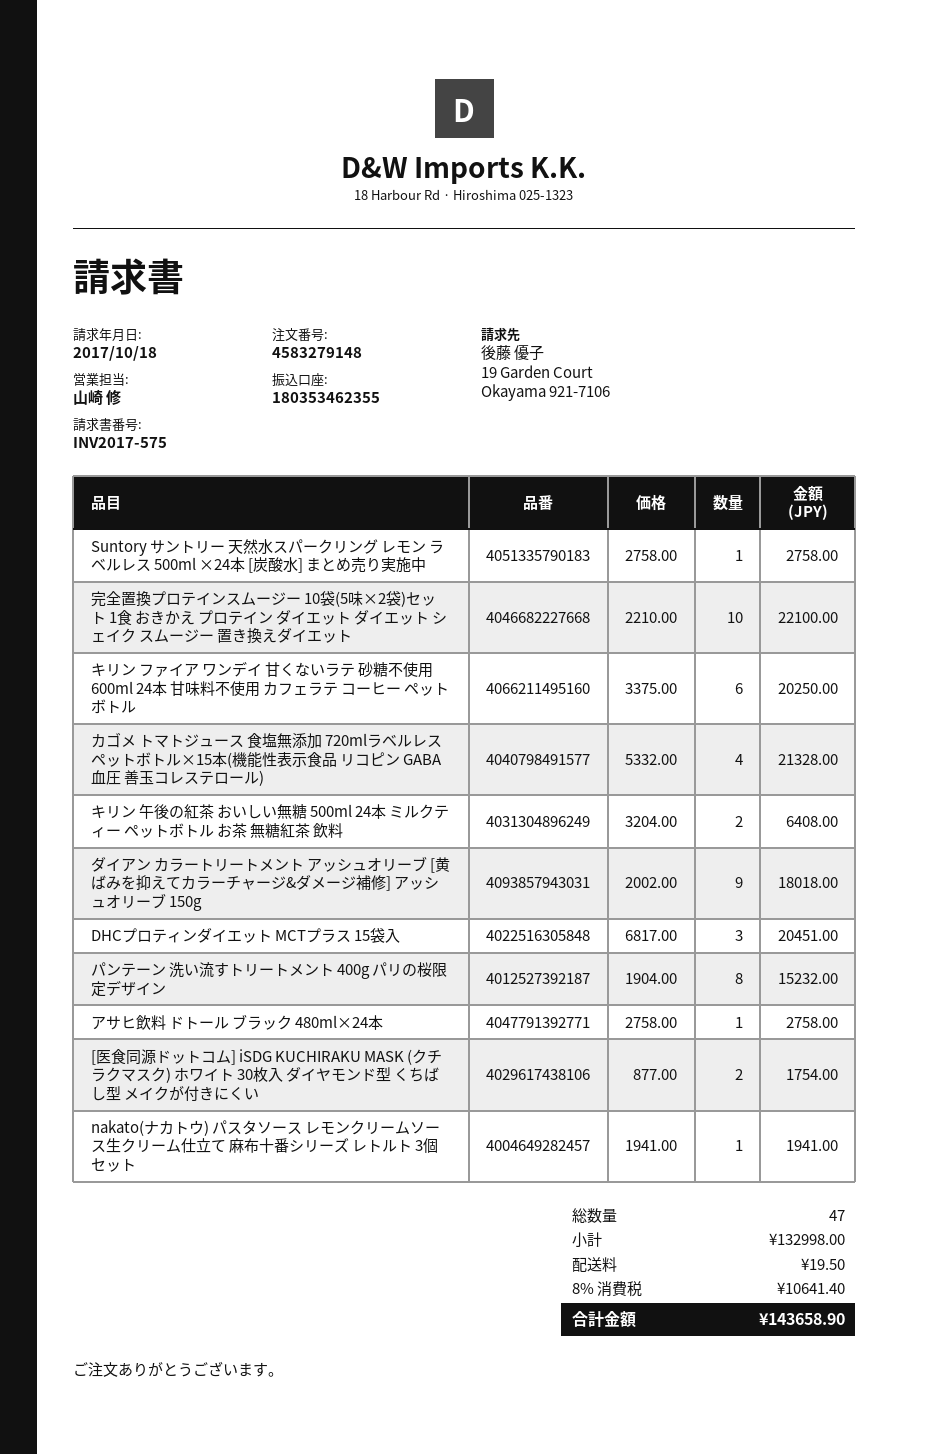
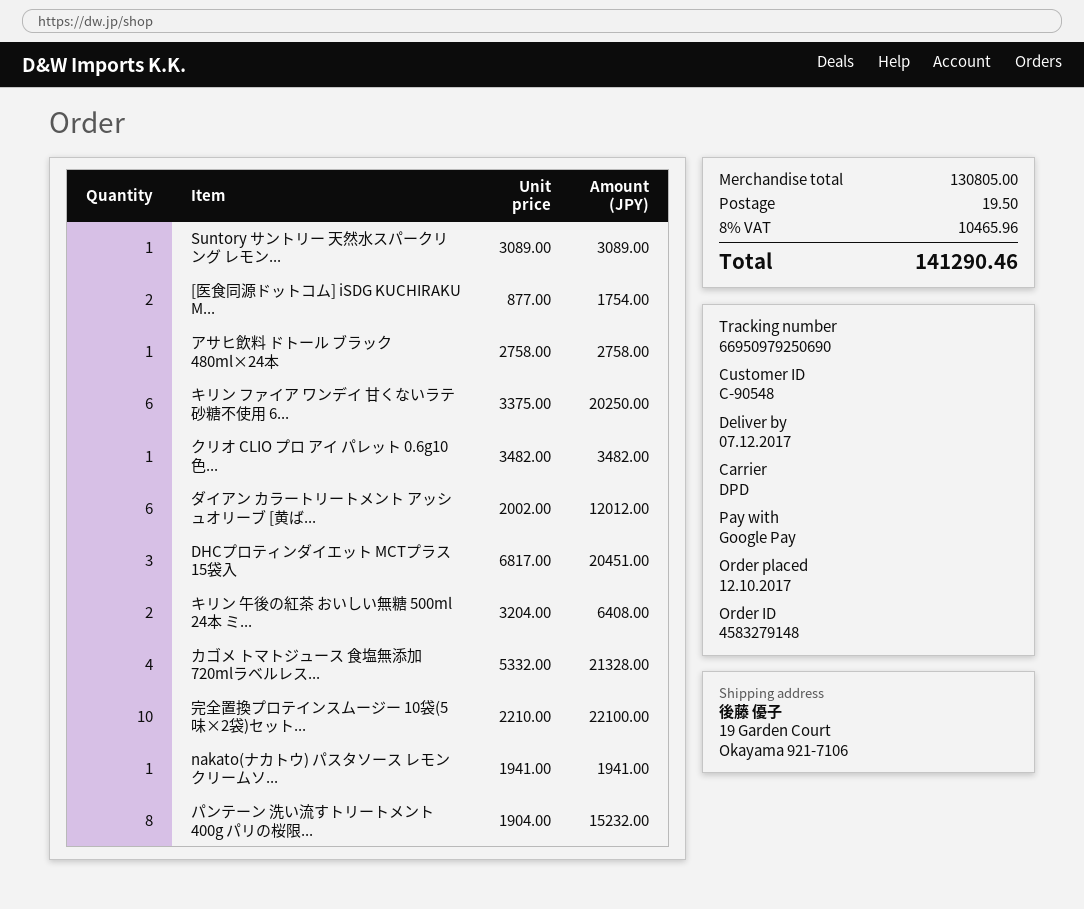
Suntory サントリー 天然水スパークリング レモン ラベルレス 500ml ×24本 [炭酸水] まとめ売り実施中: 1 x 2758.00 = 2758.00 -> 1 x 3089.00 = 3089.00
ダイアン カラートリートメント アッシュオリーブ [黄ばみを抑えてカラーチャージ&ダメージ補修] アッシュオリーブ 150g: 9 x 2002.00 = 18018.00 -> 6 x 2002.00 = 12012.00
クリオ CLIO プロ アイ パレット 0.6g10色...: none -> 1 x 3482.00 = 3482.00
subtotal: 132998.00 -> 130805.00
tax: 8% = 10641.40 -> 8% = 10465.96
total: 143658.90 -> 141290.46

